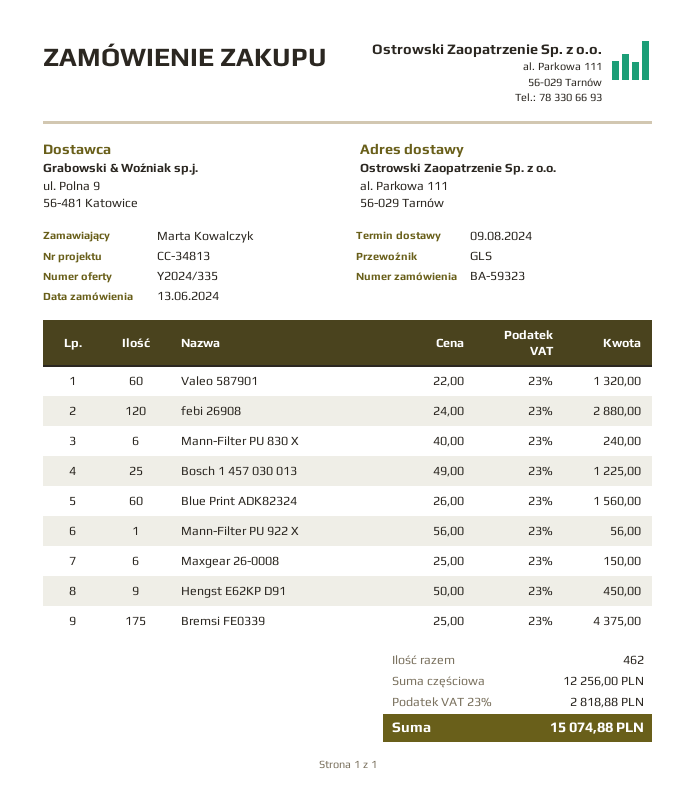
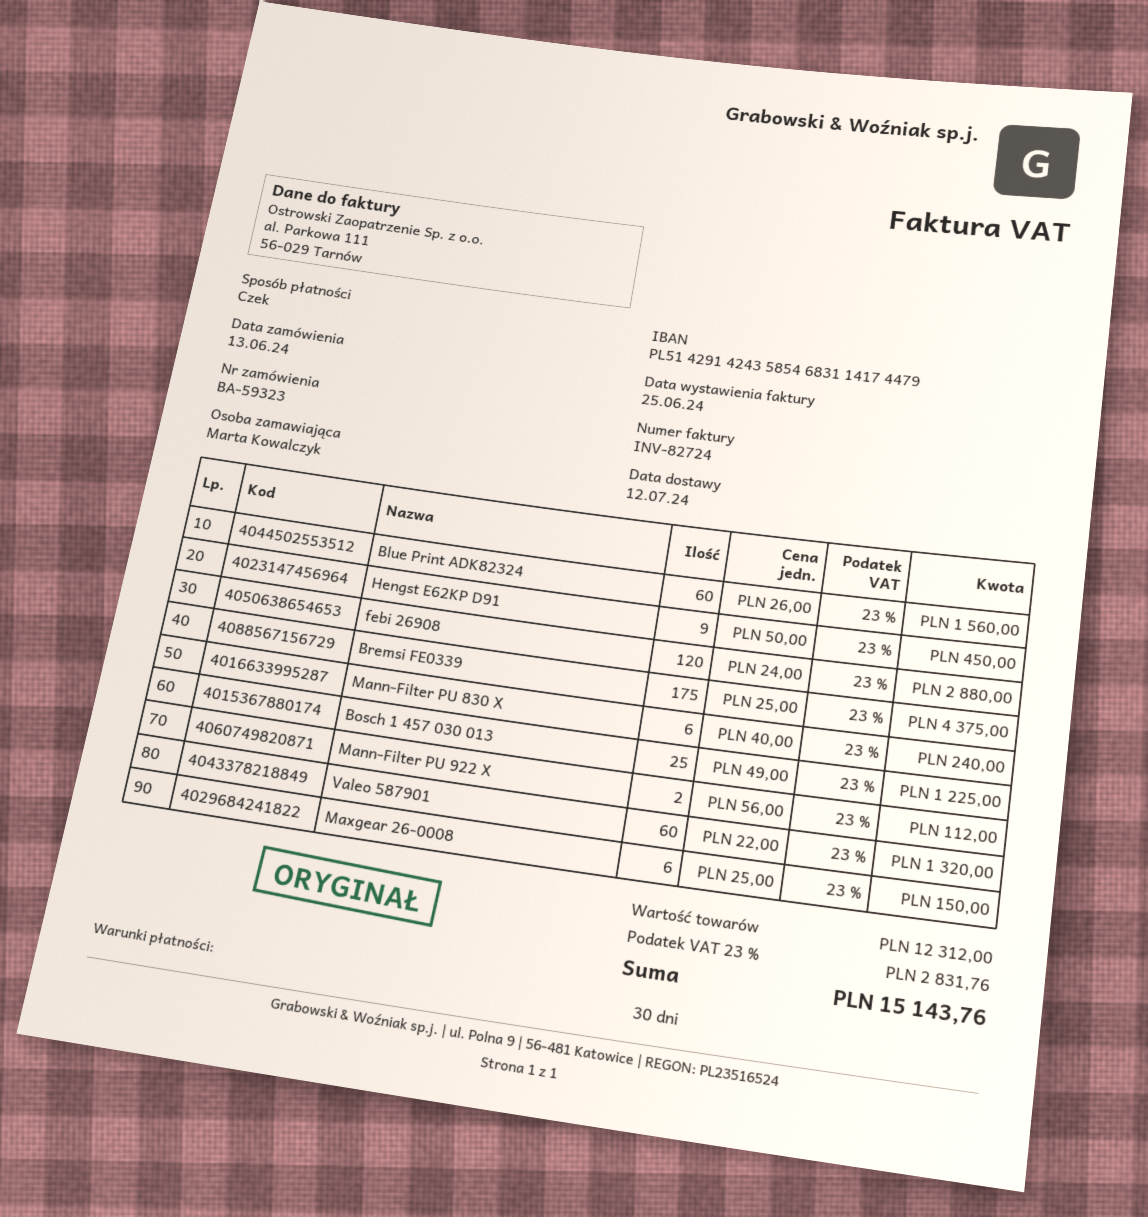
delivery date: 2024-08-09 -> 2024-07-12
Mann-Filter PU 922 X: 1 x 56.00 = 56.00 -> 2 x 56.00 = 112.00
subtotal: 12256.00 -> 12312.00
tax: 23% = 2818.88 -> 23% = 2831.76
total: 15074.88 -> 15143.76

